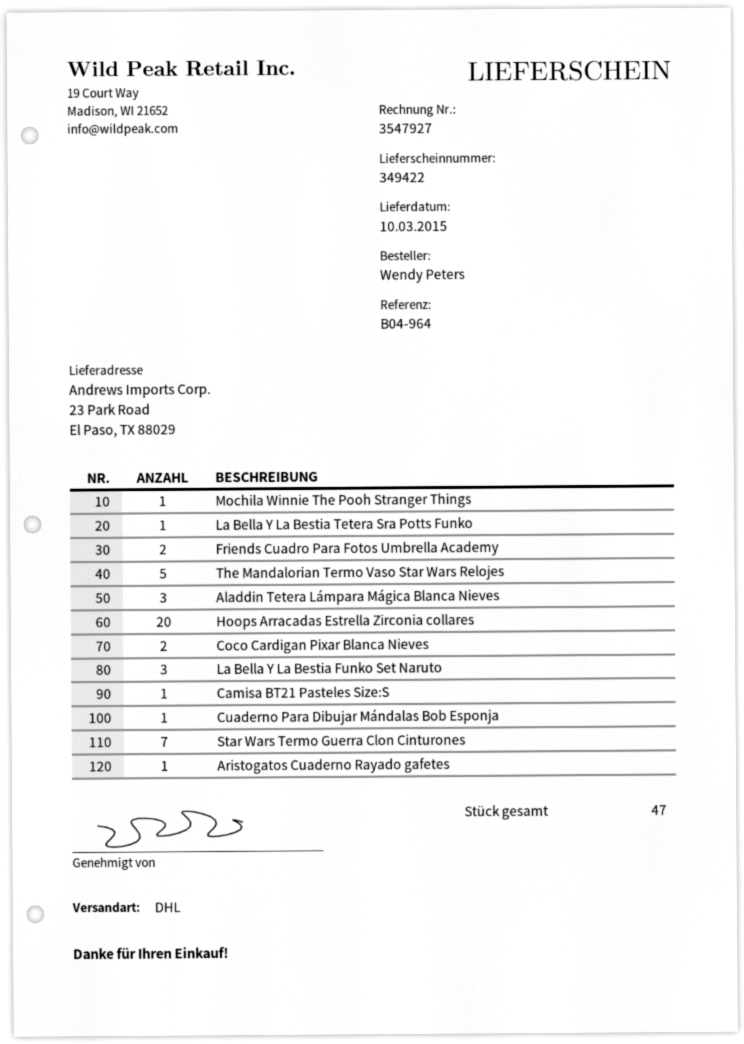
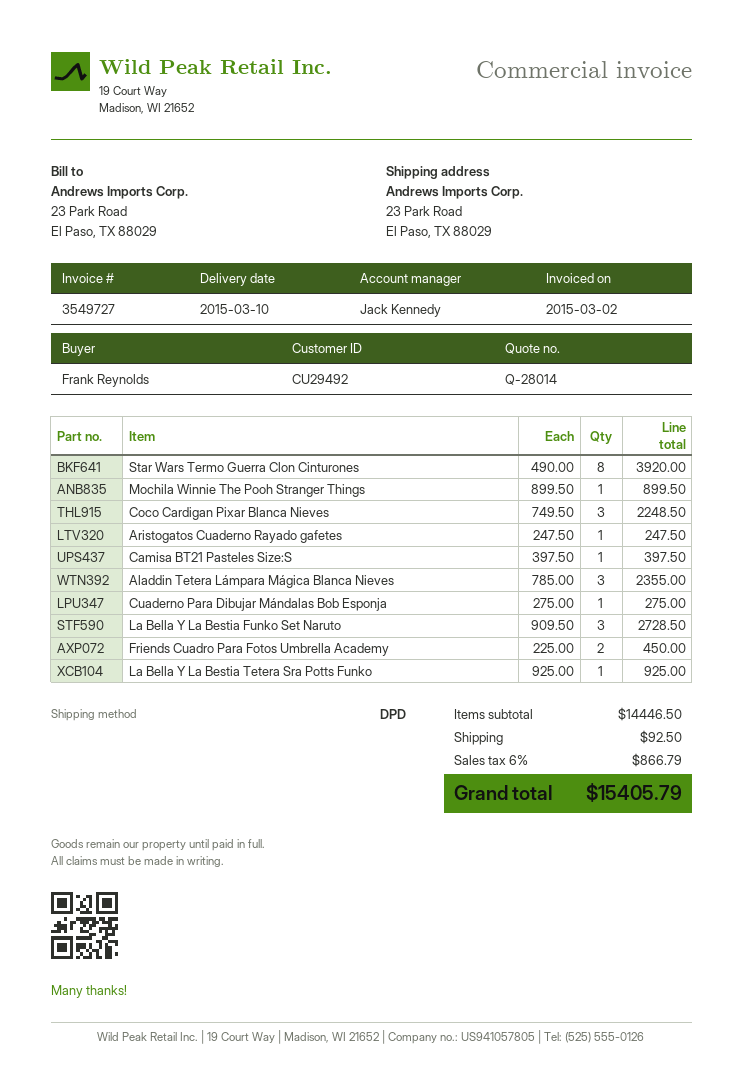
invoice number: 3547927 -> 3549727
ordered by: Wendy Peters -> Frank Reynolds
shipping method: DHL -> DPD
The Mandalorian Termo Vaso Star Wars Relojes: 5 -> none
Hoops Arracadas Estrella Zirconia collares: 20 -> none
Coco Cardigan Pixar Blanca Nieves: 2 -> 3
Star Wars Termo Guerra Clon Cinturones: 7 -> 8

